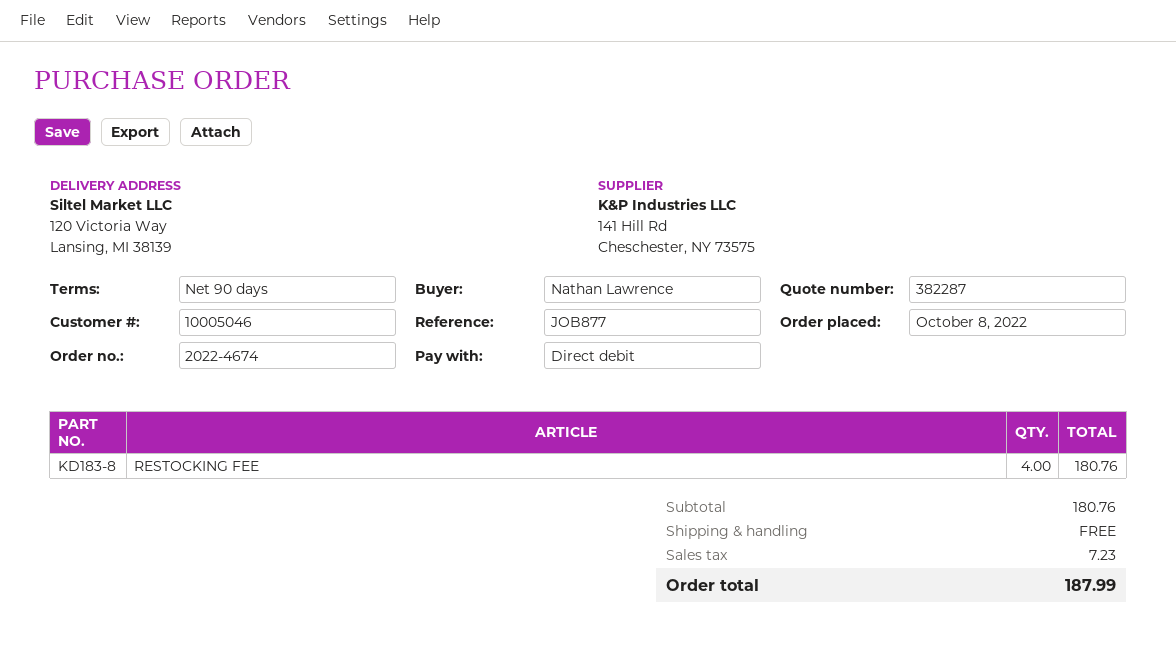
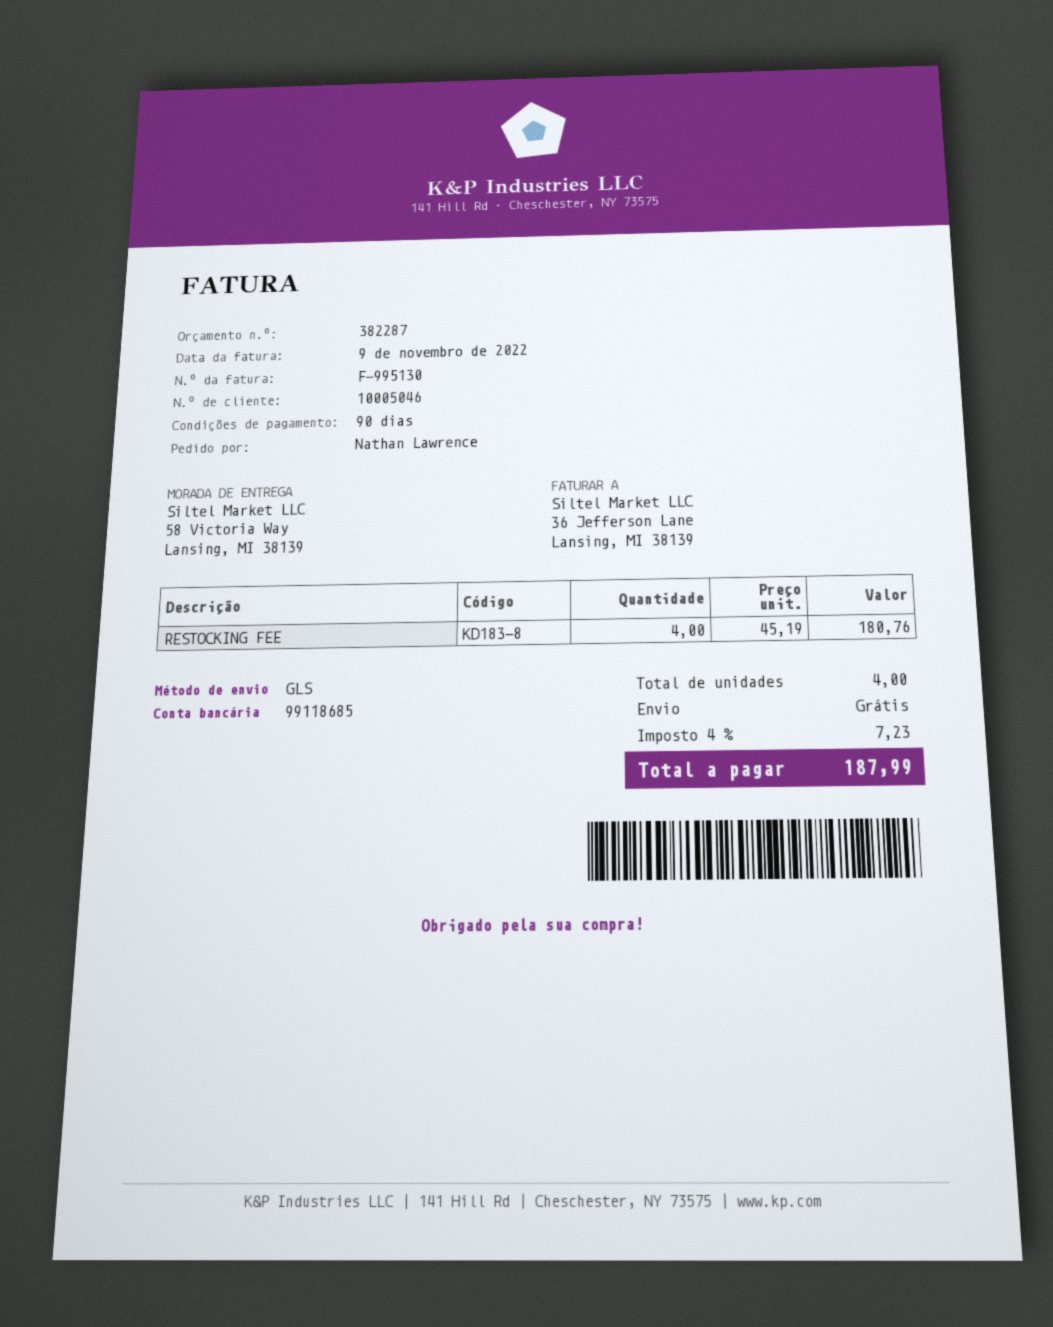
ship to: 120 Victoria Way, Lansing, MI 38139 -> 58 Victoria Way, Lansing, MI 38139

